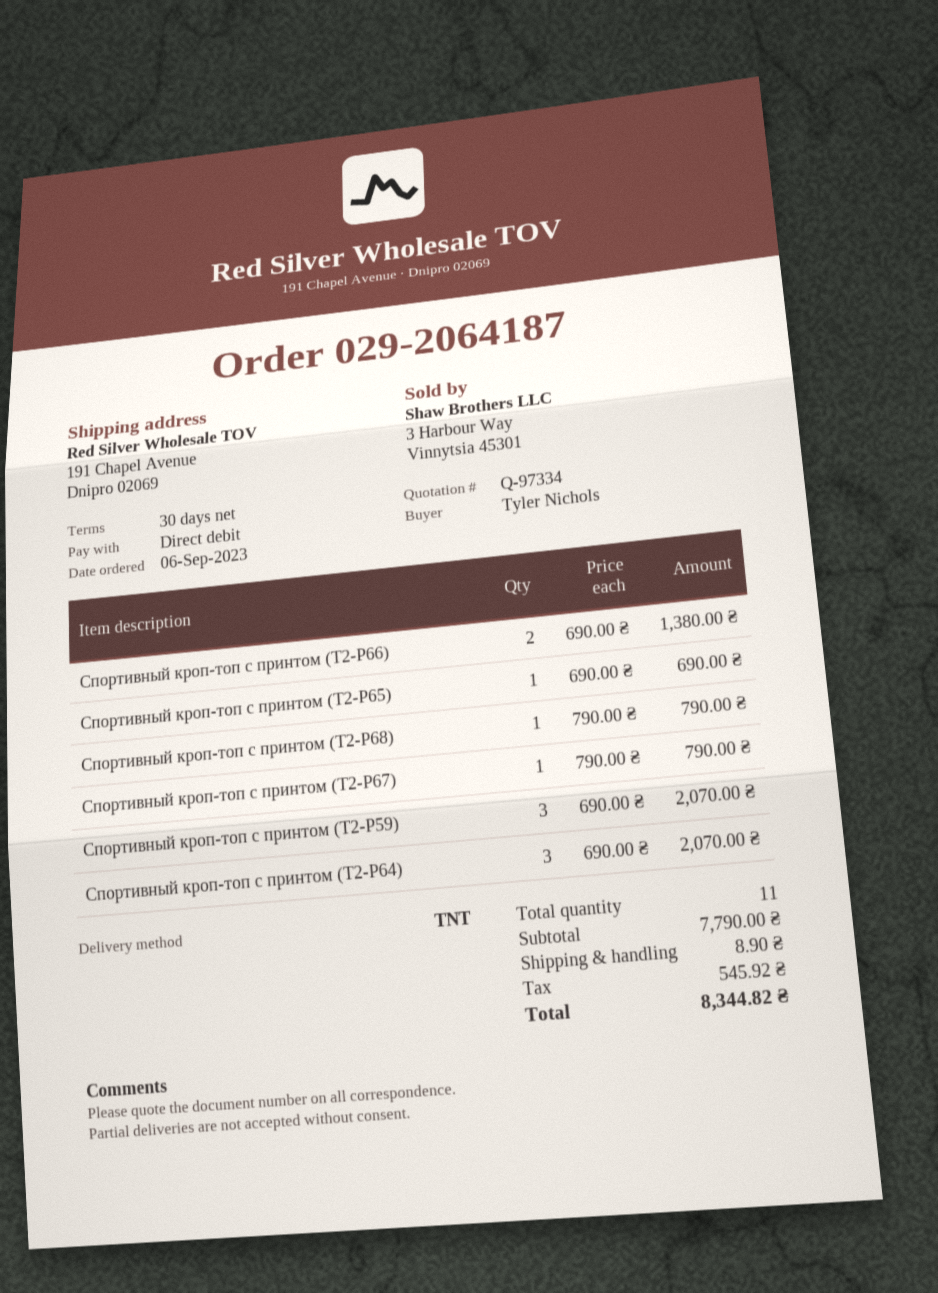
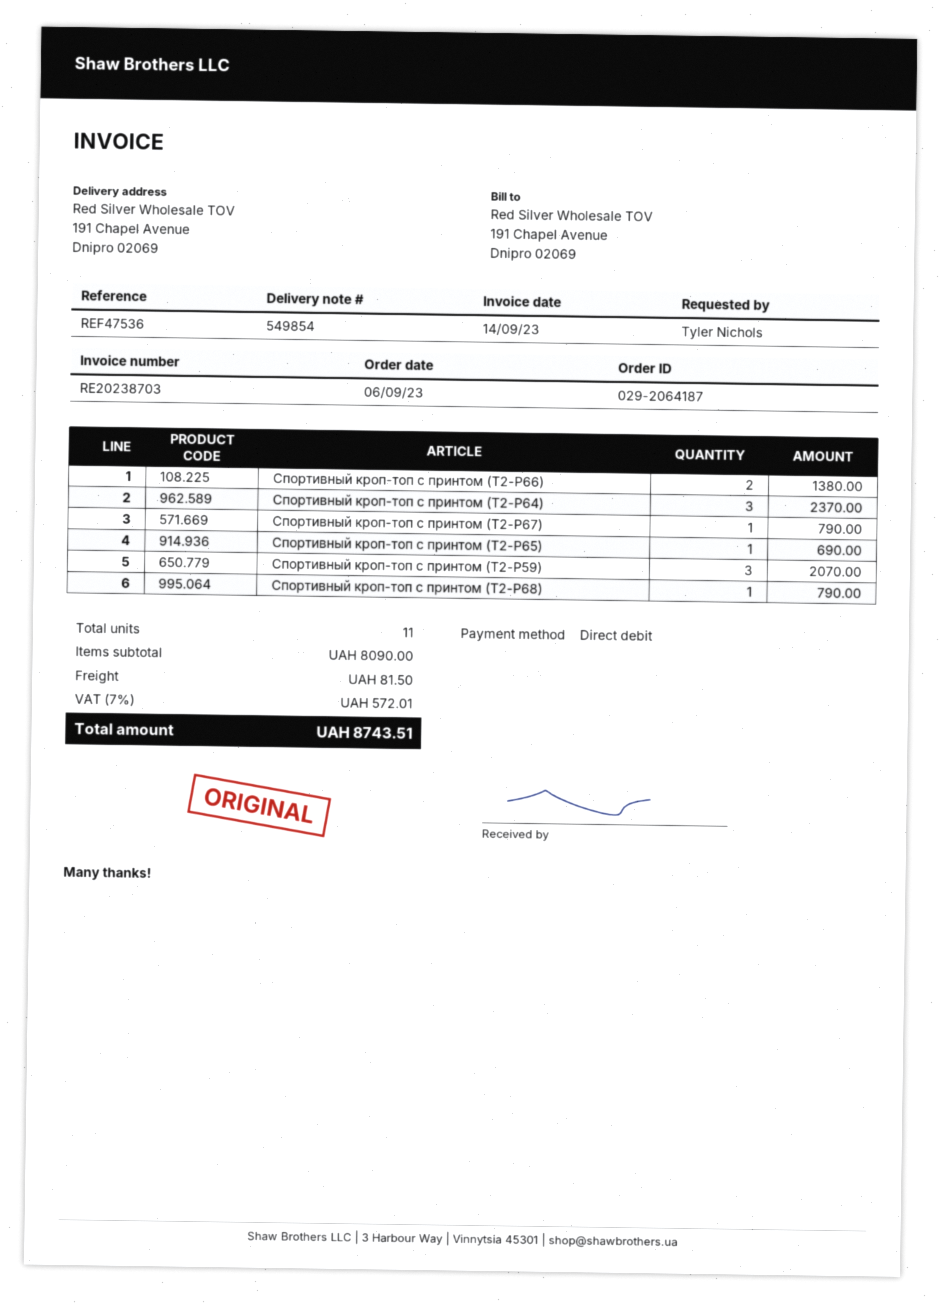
Спортивный кроп-топ с принтом (T2-P64): 3 for 2070.00 -> 3 for 2370.00
subtotal: 7790.00 -> 8090.00
shipping: 8.90 -> 81.50
tax: 545.92 -> 572.01
total: 8344.82 -> 8743.51

